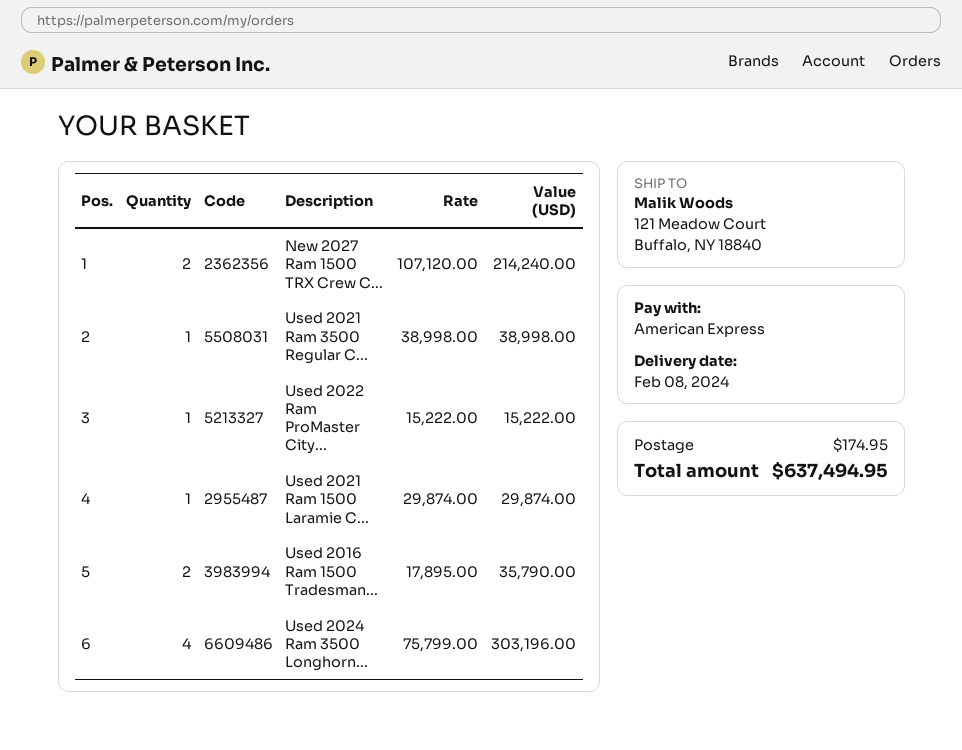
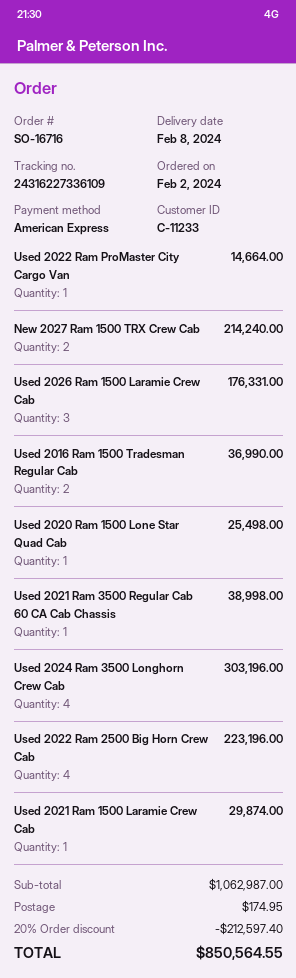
Used 2022 Ram ProMaster City...: 1 for 15222.00 -> 1 for 14664.00
Used 2016 Ram 1500 Tradesman...: 2 for 35790.00 -> 2 for 36990.00
Used 2026 Ram 1500 Laramie Crew Cab: none -> 3 for 176331.00
Used 2020 Ram 1500 Lone Star Quad Cab: none -> 1 for 25498.00
Used 2022 Ram 2500 Big Horn Crew Cab: none -> 4 for 223196.00
discount: none -> 20% = 212597.40
total: 637494.95 -> 850564.55

